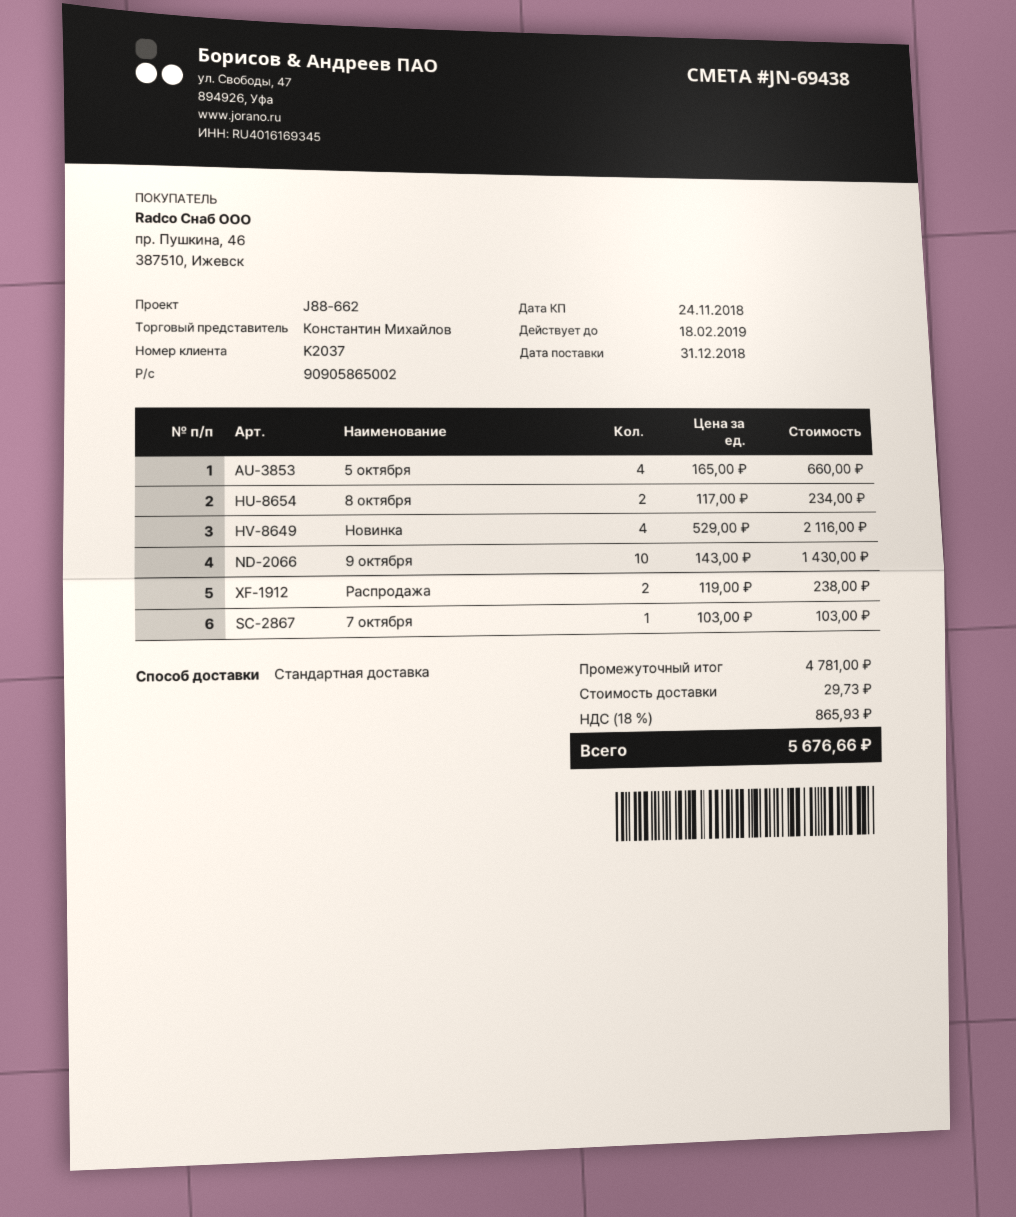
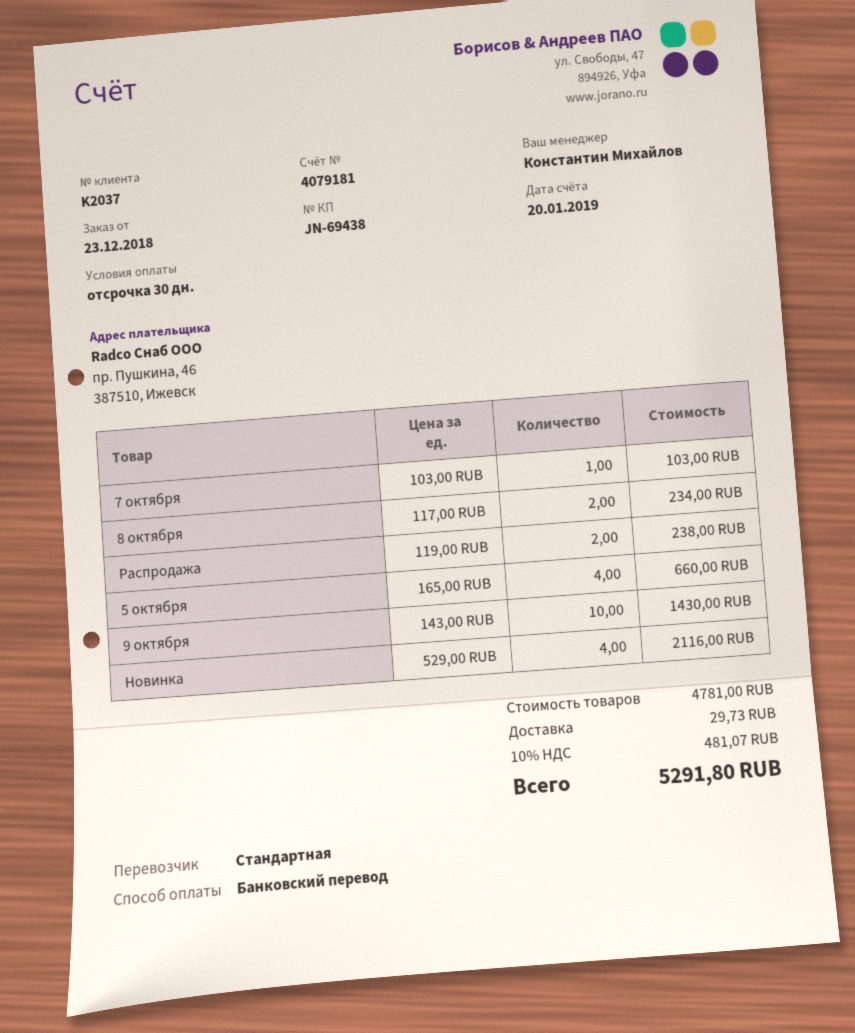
tax: 18% = 865.93 -> 10% = 481.07
total: 5676.66 -> 5291.80

